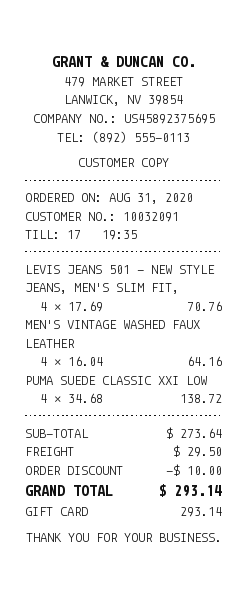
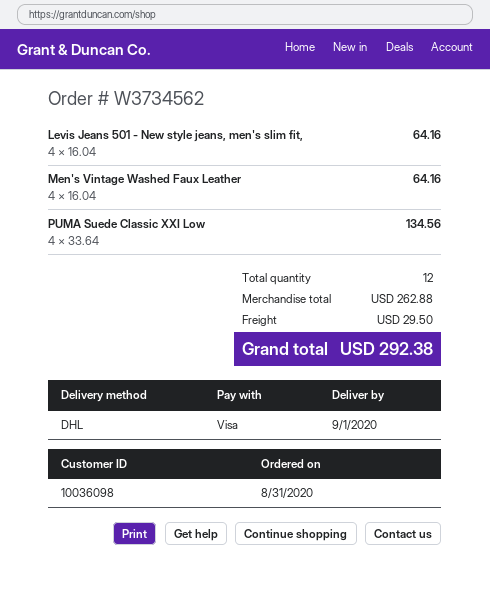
customer number: 10032091 -> 10036098
payment method: gift card -> Visa
LEVIS JEANS 501 - NEW STYLE JEANS, MEN'S SLIM FIT,: 4 x 17.69 = 70.76 -> 4 x 16.04 = 64.16
PUMA SUEDE CLASSIC XXI LOW: 4 x 34.68 = 138.72 -> 4 x 33.64 = 134.56
subtotal: 273.64 -> 262.88
discount: 10.00 -> none
total: 293.14 -> 292.38

